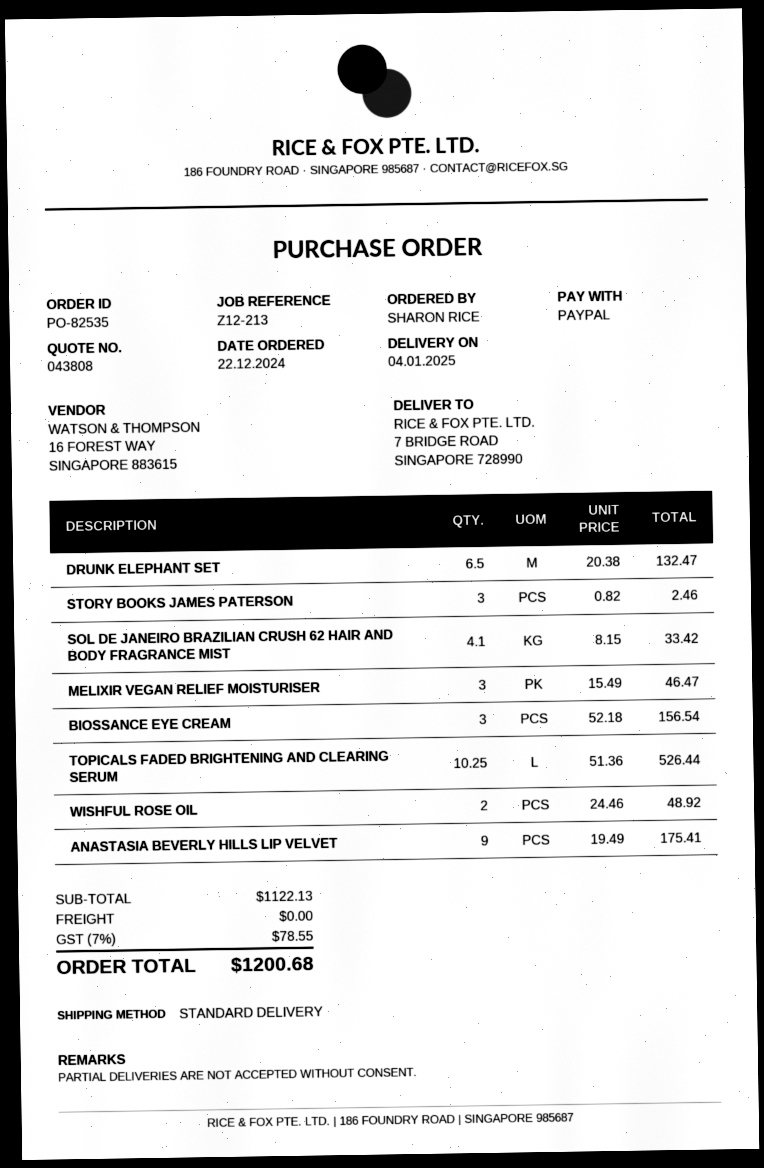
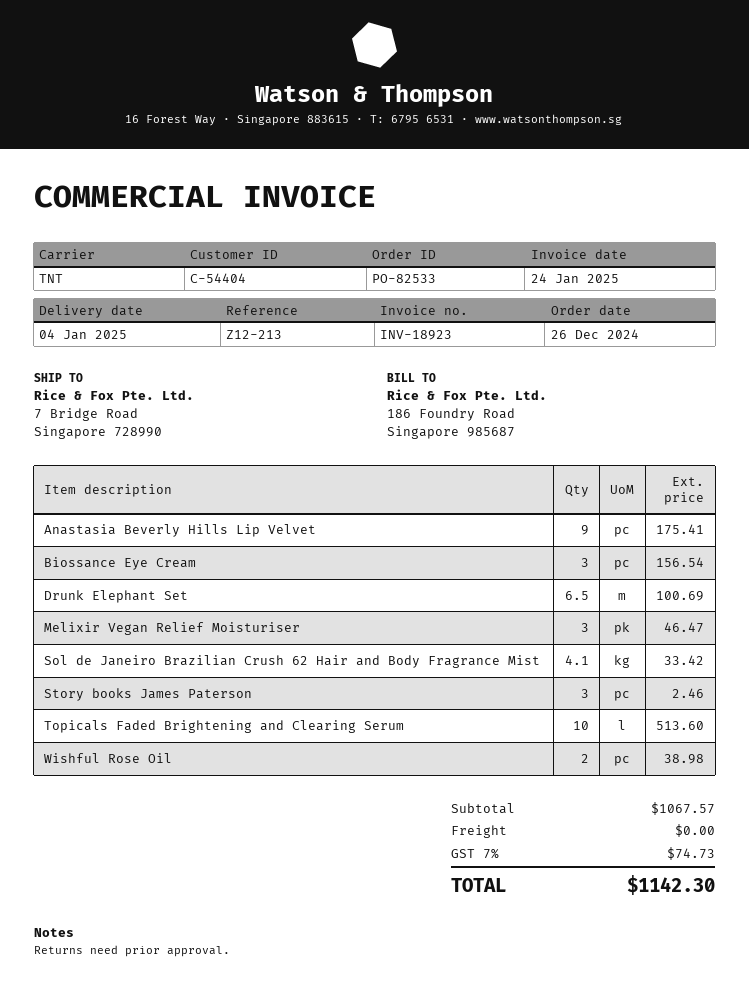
order number: PO-82535 -> PO-82533
order date: 2024-12-22 -> 2024-12-26
shipping method: standard -> TNT
DRUNK ELEPHANT SET: 6.5 for 132.47 -> 6.5 for 100.69
TOPICALS FADED BRIGHTENING AND CLEARING SERUM: 10.25 for 526.44 -> 10 for 513.60
WISHFUL ROSE OIL: 2 for 48.92 -> 2 for 38.98
subtotal: 1122.13 -> 1067.57
tax: 7% = 78.55 -> 7% = 74.73
total: 1200.68 -> 1142.30

